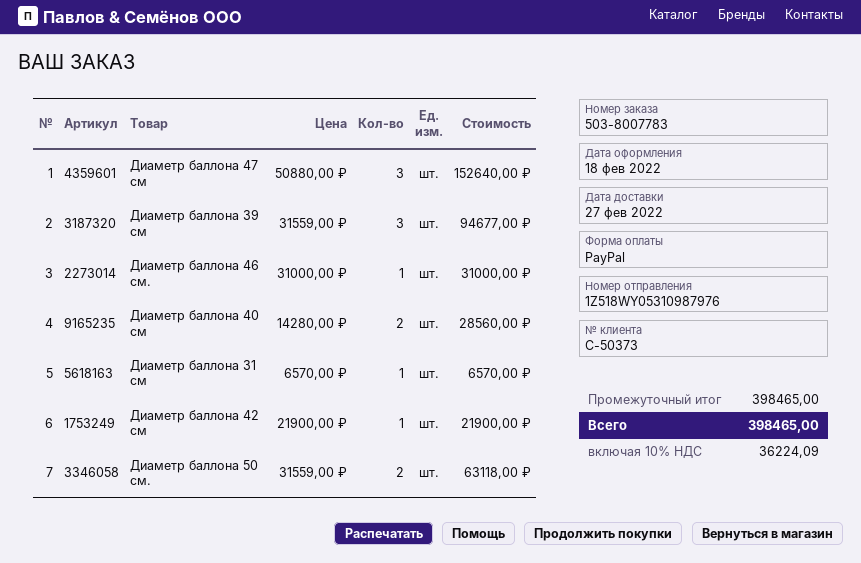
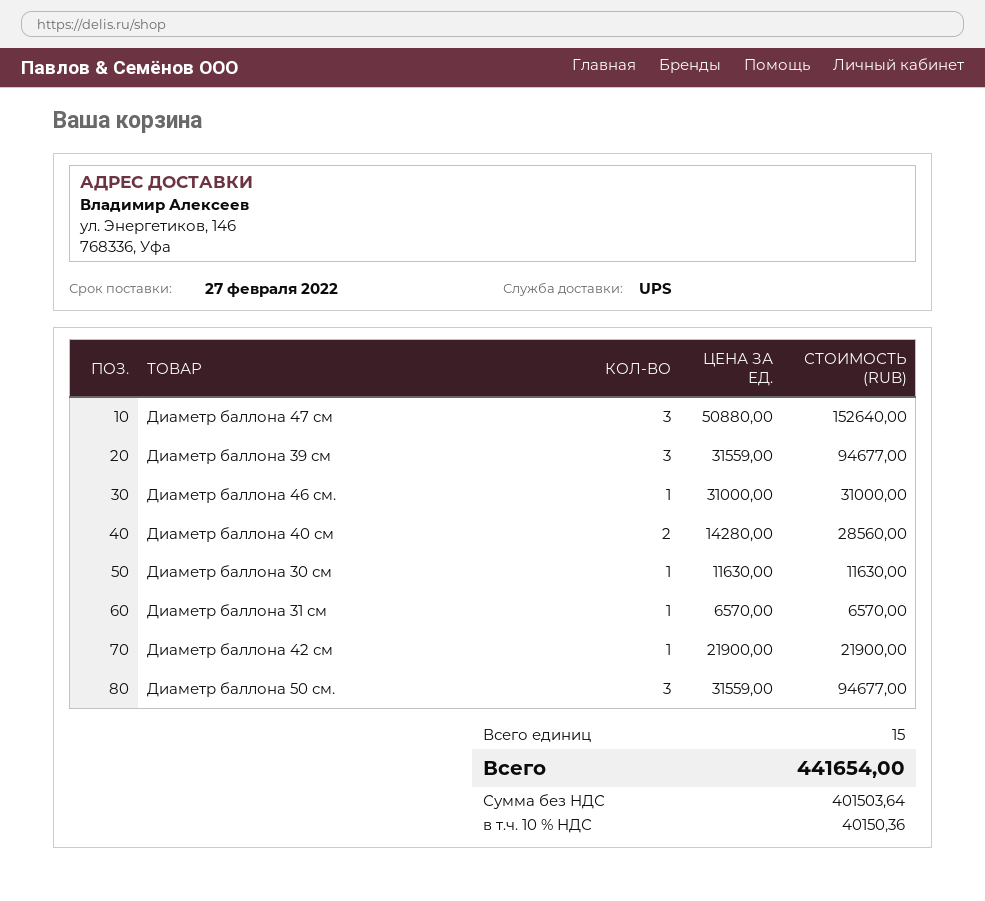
Диаметр баллона 50 см.: 2 x 31559.00 = 63118.00 -> 3 x 31559.00 = 94677.00
Диаметр баллона 30 см: none -> 1 x 11630.00 = 11630.00
tax: 10% = 36224.09 -> 10% = 40150.36
total: 398465.00 -> 441654.00

